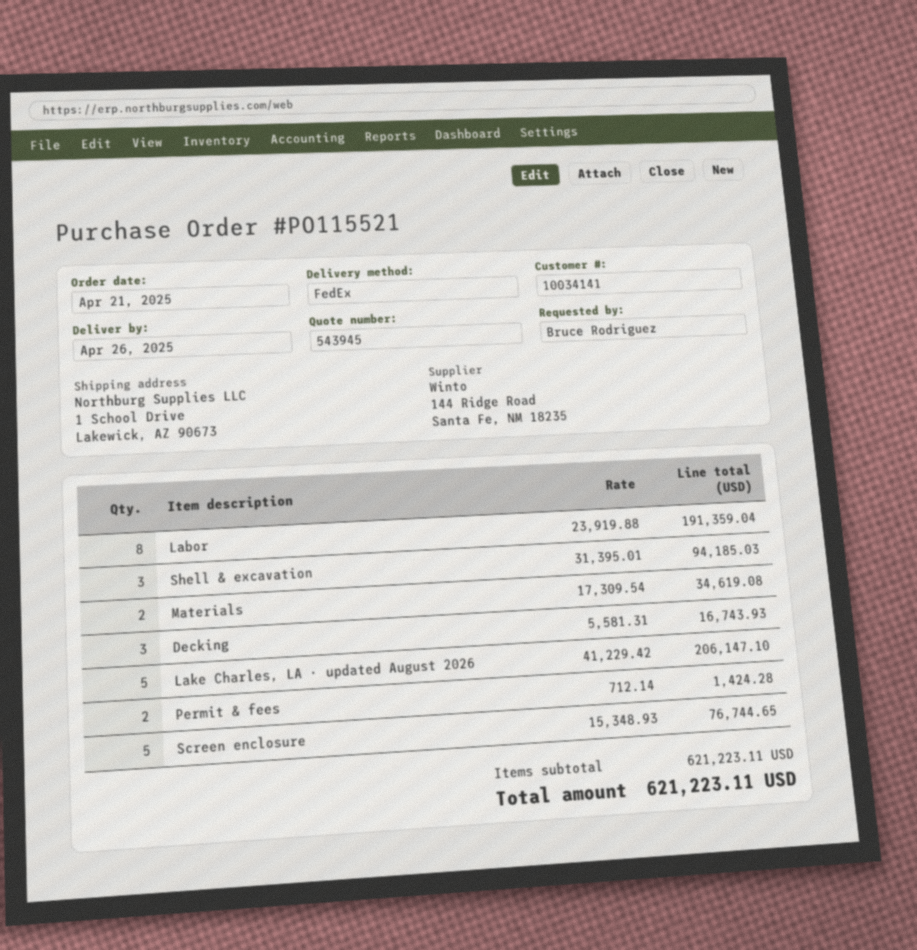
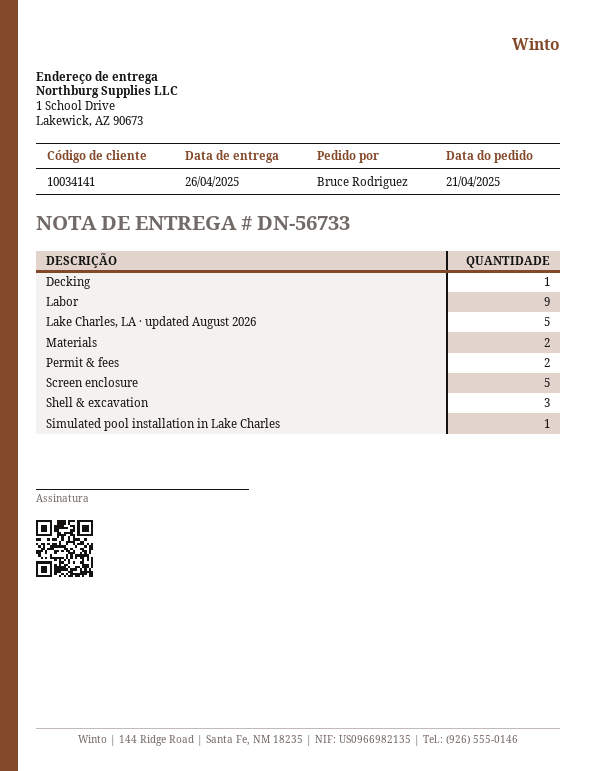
Labor: 8 -> 9
Decking: 3 -> 1
Simulated pool installation in Lake Charles: none -> 1

